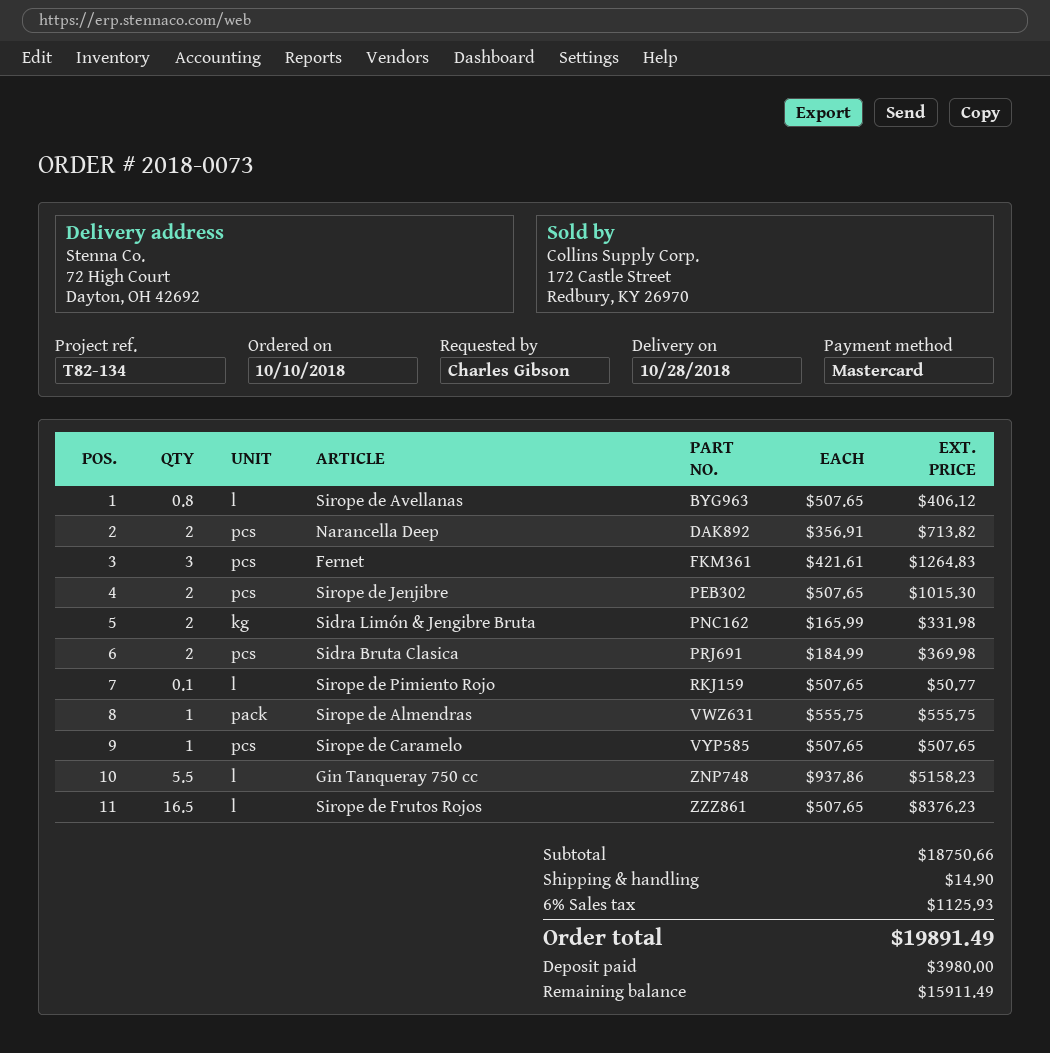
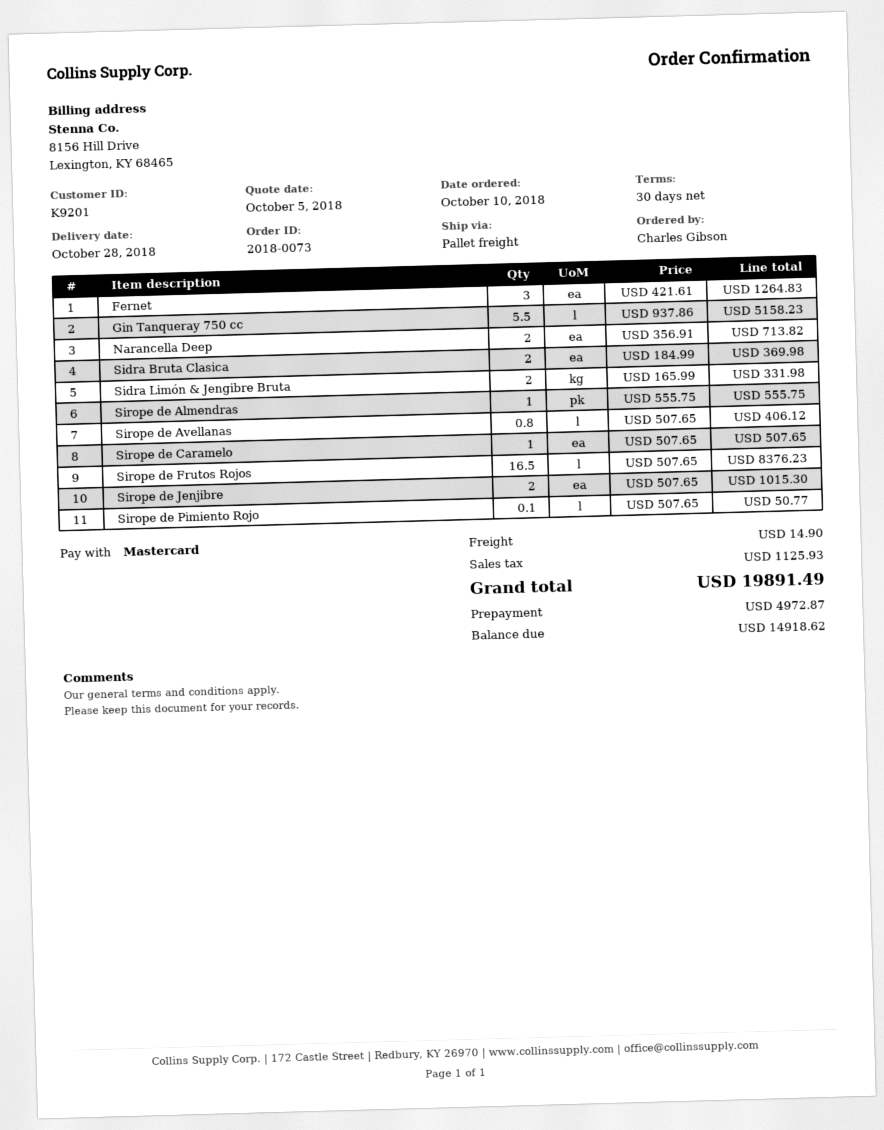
deposit: 3980.00 -> 4972.87
balance: 15911.49 -> 14918.62

